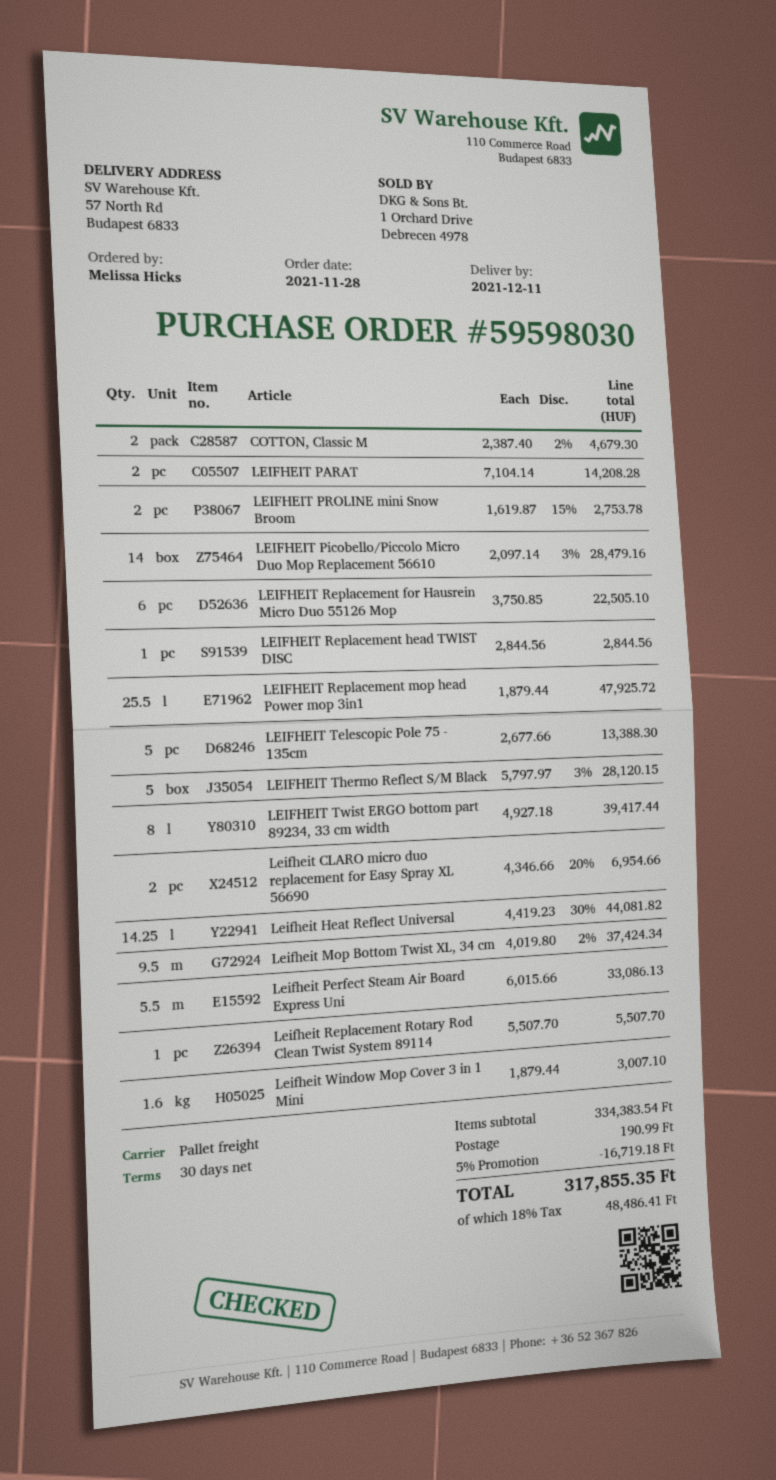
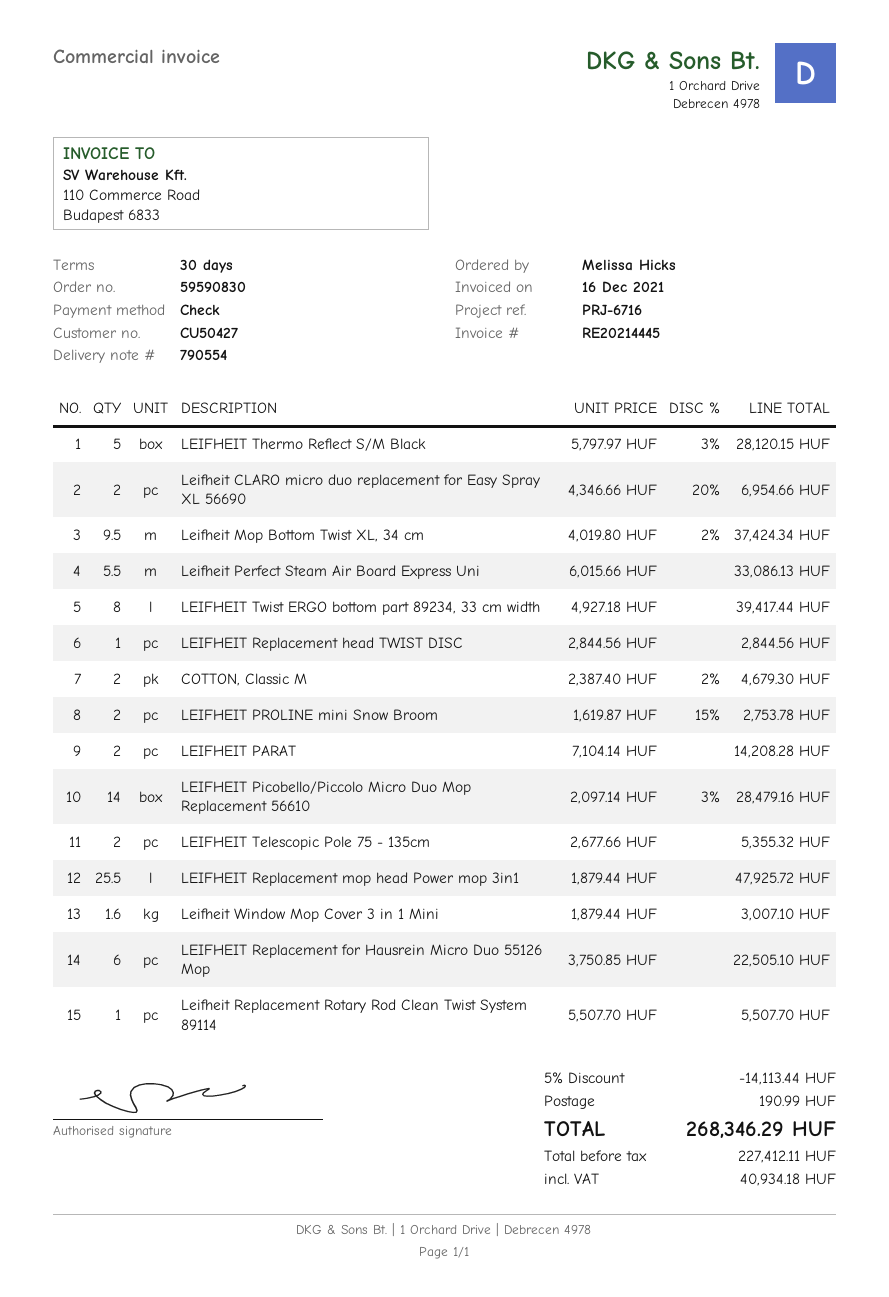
order number: 59598030 -> 59590830
LEIFHEIT Telescopic Pole 75 - 135cm: 5 x 2677.66 = 13388.30 -> 2 x 2677.66 = 5355.32
Leifheit Heat Reflect Universal: 14.25 x 4419.23 - 30% = 44081.82 -> none
discount: 5% = 16719.18 -> 5% = 14113.44
tax: 48486.41 -> 40934.18
total: 317855.35 -> 268346.29

